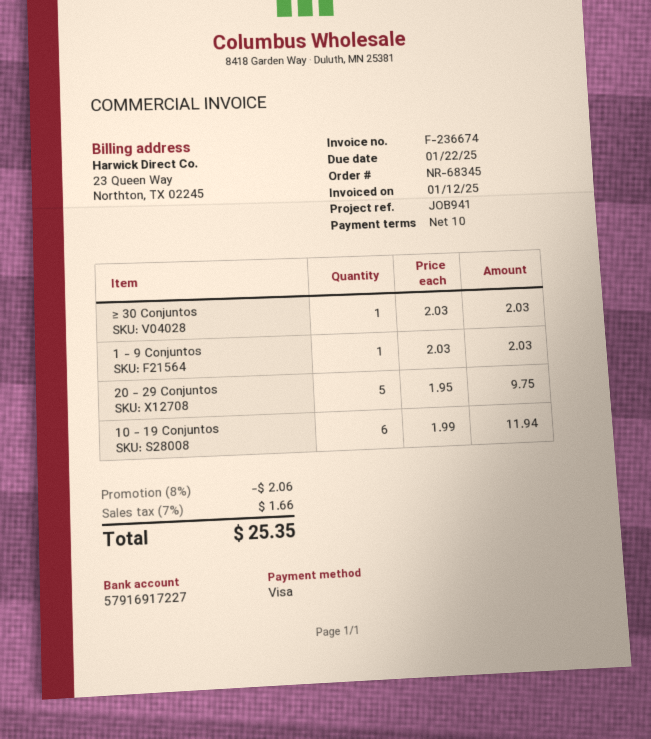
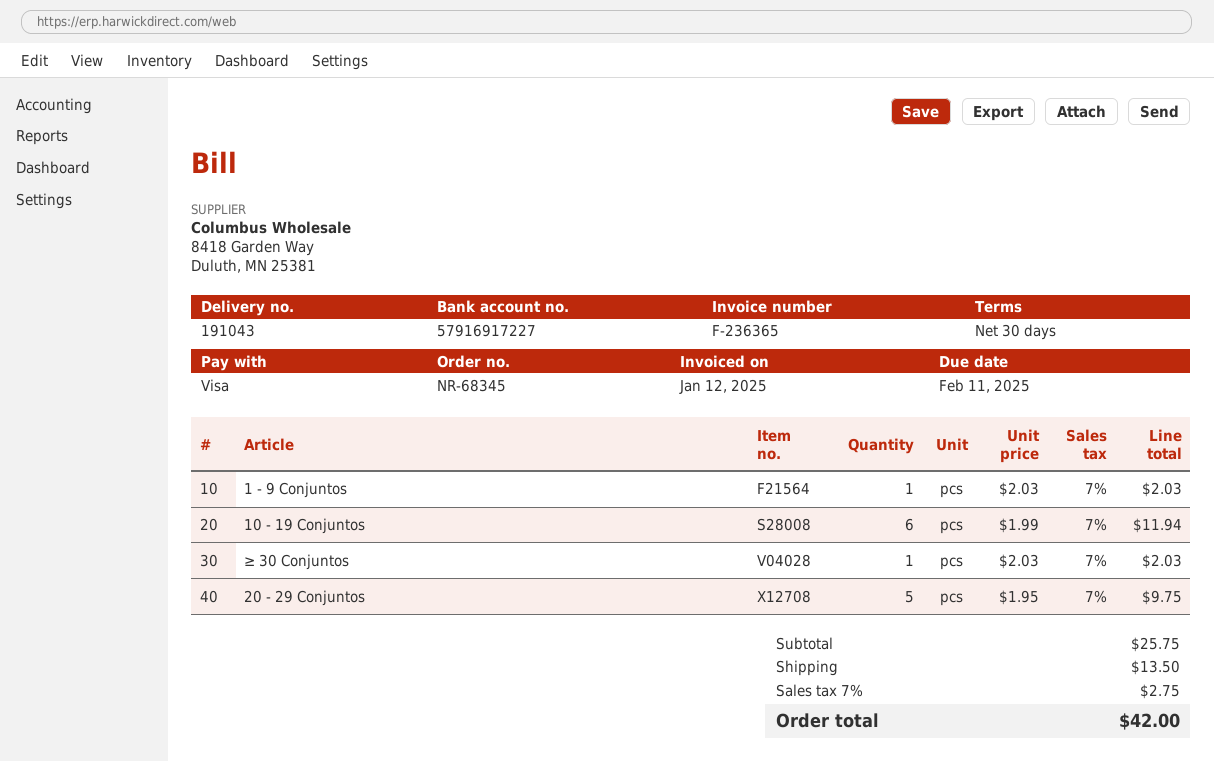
invoice number: F-236674 -> F-236365
payment terms: 10 days -> 30 days
due date: 2025-01-22 -> 2025-02-11
discount: 8% = 2.06 -> none
shipping: none -> 13.50
tax: 7% = 1.66 -> 7% = 2.75
total: 25.35 -> 42.00

